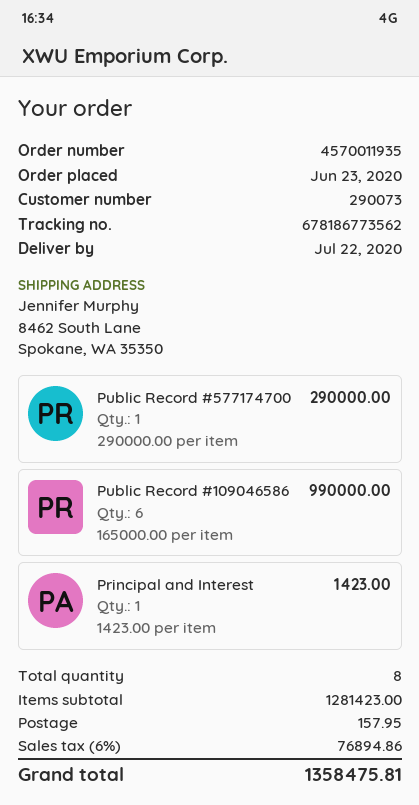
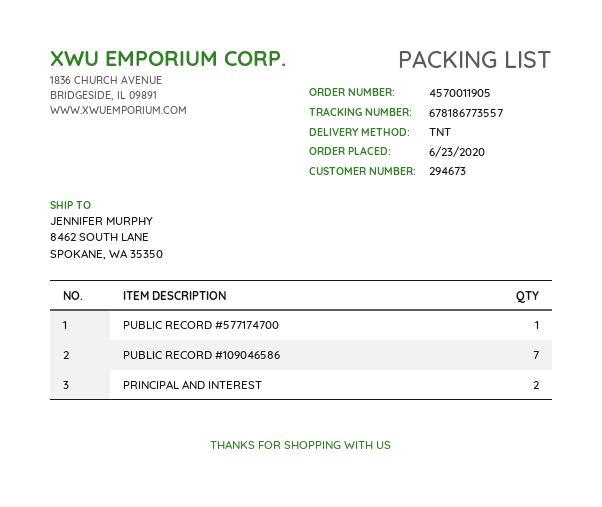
order number: 4570011935 -> 4570011905
customer number: 290073 -> 294673
tracking number: 678186773562 -> 678186773557
Public Record #109046586: 6 -> 7
Principal and Interest: 1 -> 2

